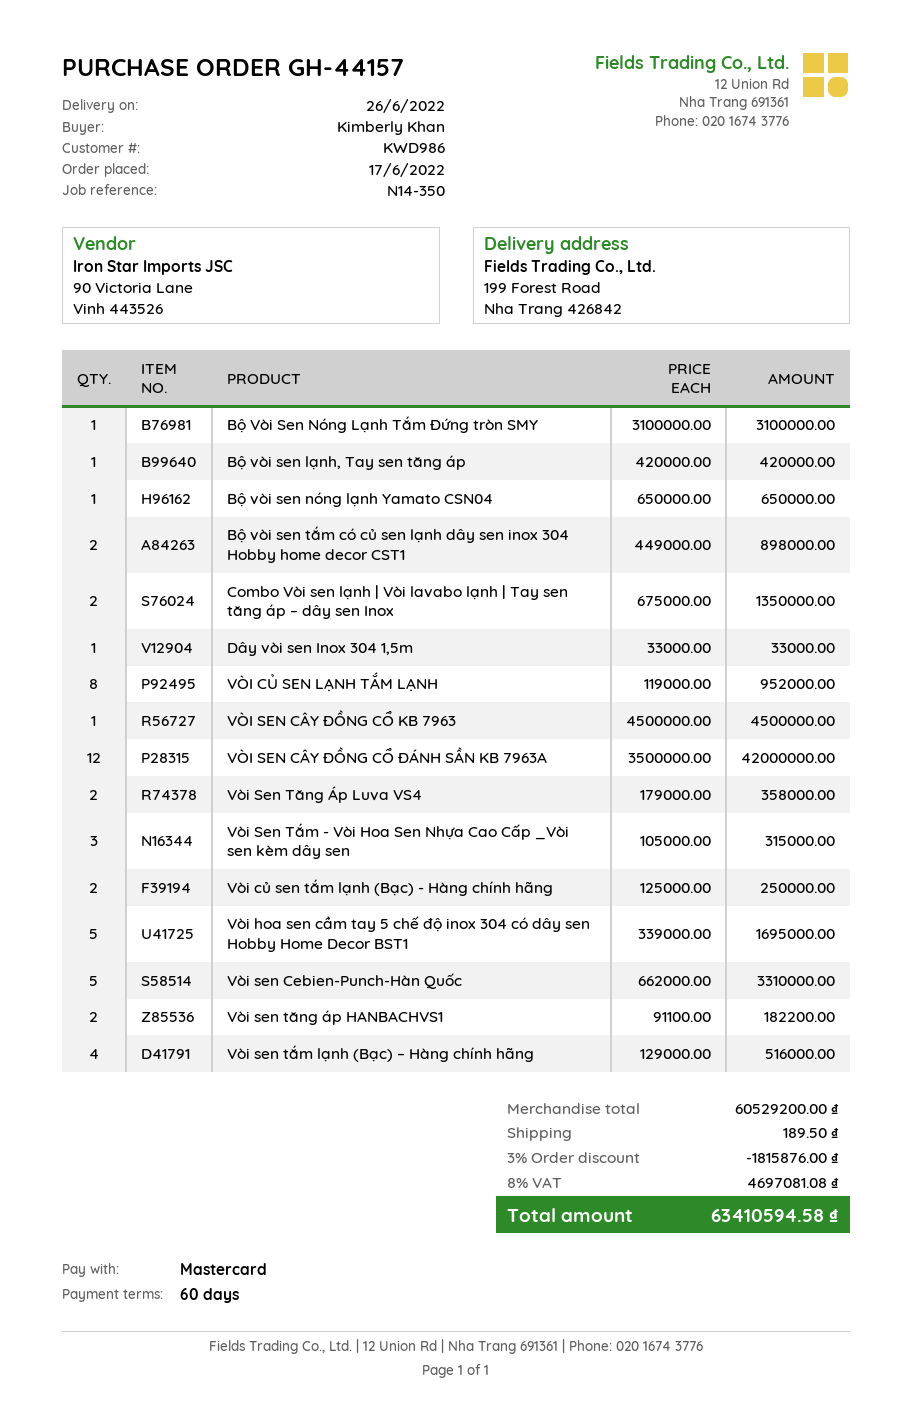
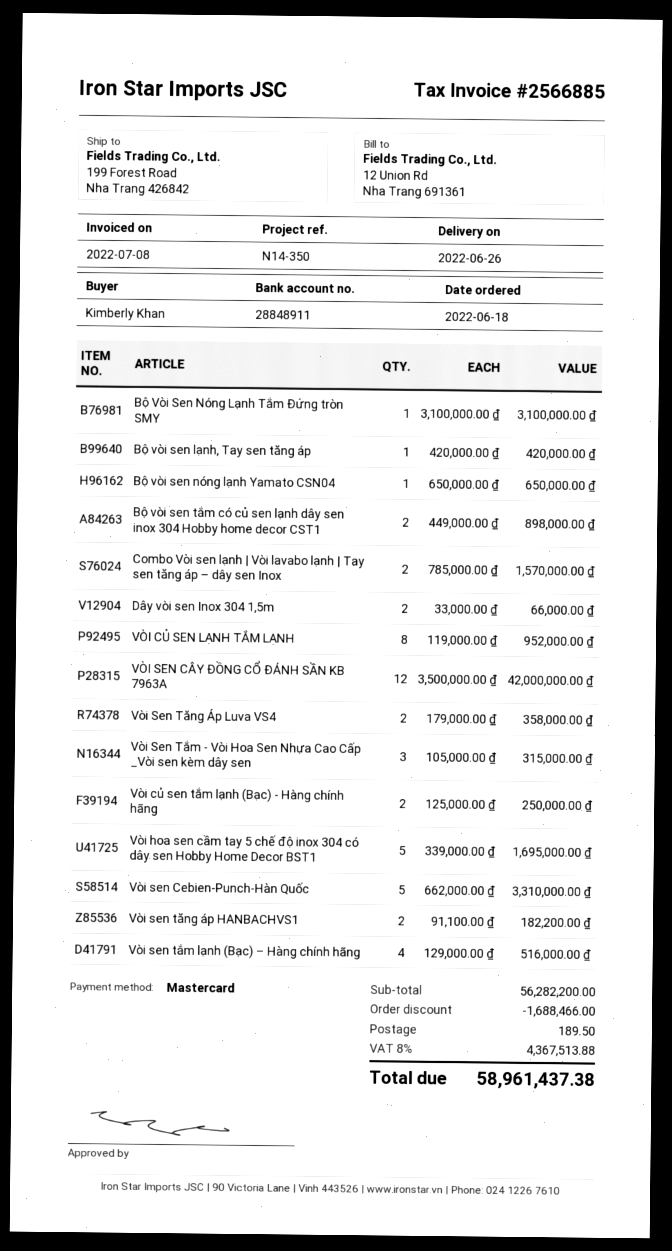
order date: 2022-06-17 -> 2022-06-18
Combo Vòi sen lạnh | Vòi lavabo lạnh | Tay sen tăng áp – dây sen Inox: 2 x 675000.00 = 1350000.00 -> 2 x 785000.00 = 1570000.00
Dây vòi sen Inox 304 1,5m: 1 x 33000.00 = 33000.00 -> 2 x 33000.00 = 66000.00
VÒI SEN CÂY ĐỒNG CỔ KB 7963: 1 x 4500000.00 = 4500000.00 -> none
subtotal: 60529200.00 -> 56282200.00
discount: 1815876.00 -> 1688466.00
tax: 8% = 4697081.08 -> 8% = 4367513.88
total: 63410594.58 -> 58961437.38

